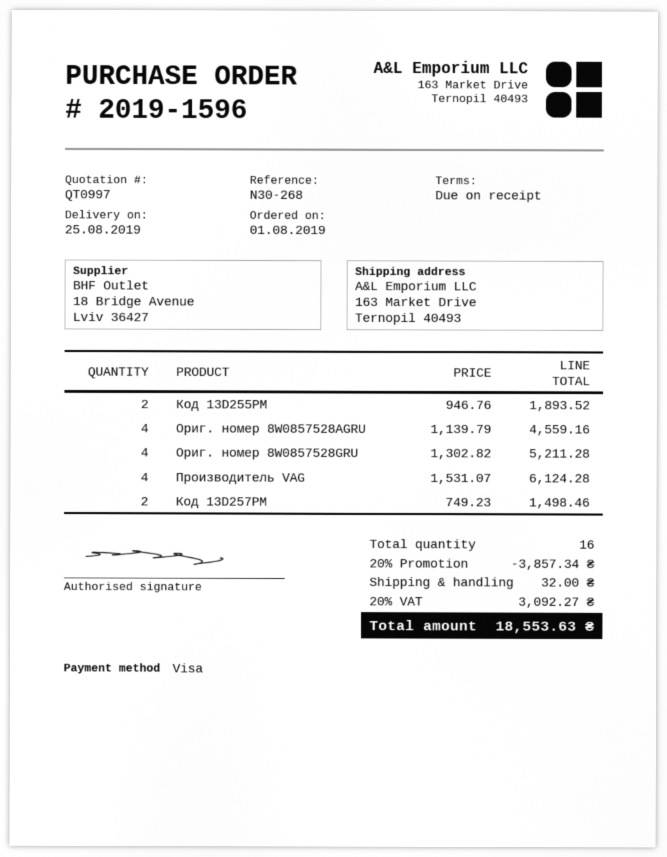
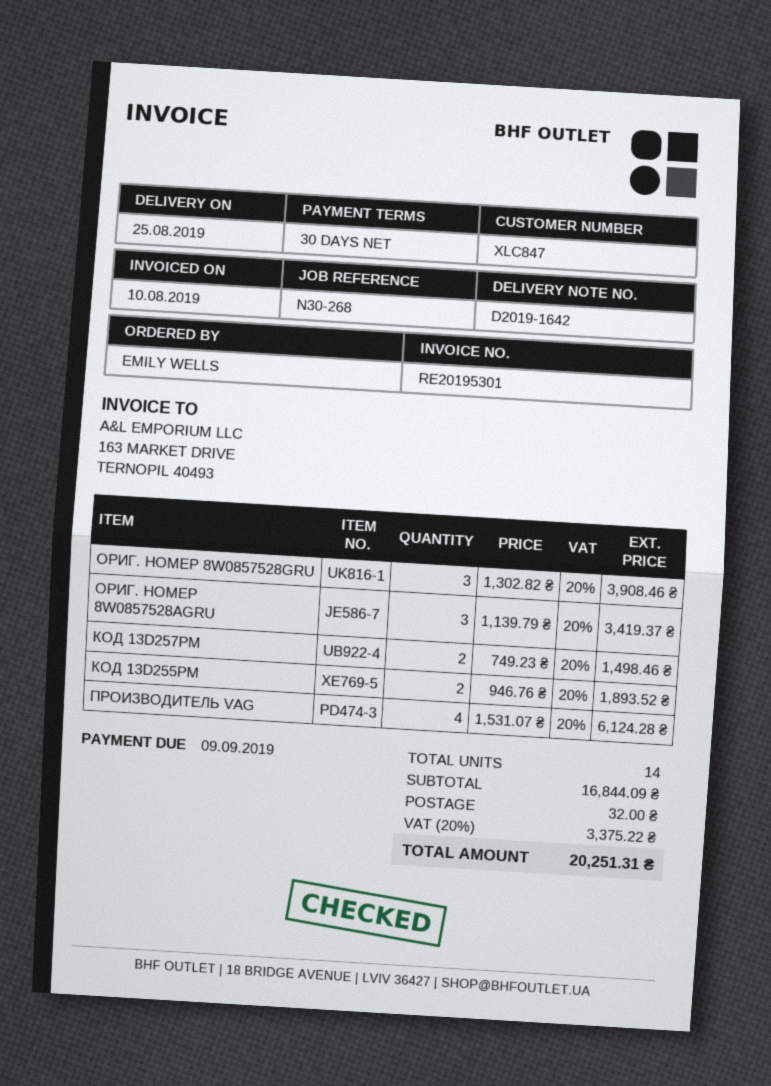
payment terms: on receipt -> 30 days
Ориг. номер 8W0857528AGRU: 4 x 1139.79 = 4559.16 -> 3 x 1139.79 = 3419.37
Ориг. номер 8W0857528GRU: 4 x 1302.82 = 5211.28 -> 3 x 1302.82 = 3908.46
total quantity: 16 -> 14
discount: 20% = 3857.34 -> none
tax: 20% = 3092.27 -> 20% = 3375.22
total: 18553.63 -> 20251.31

